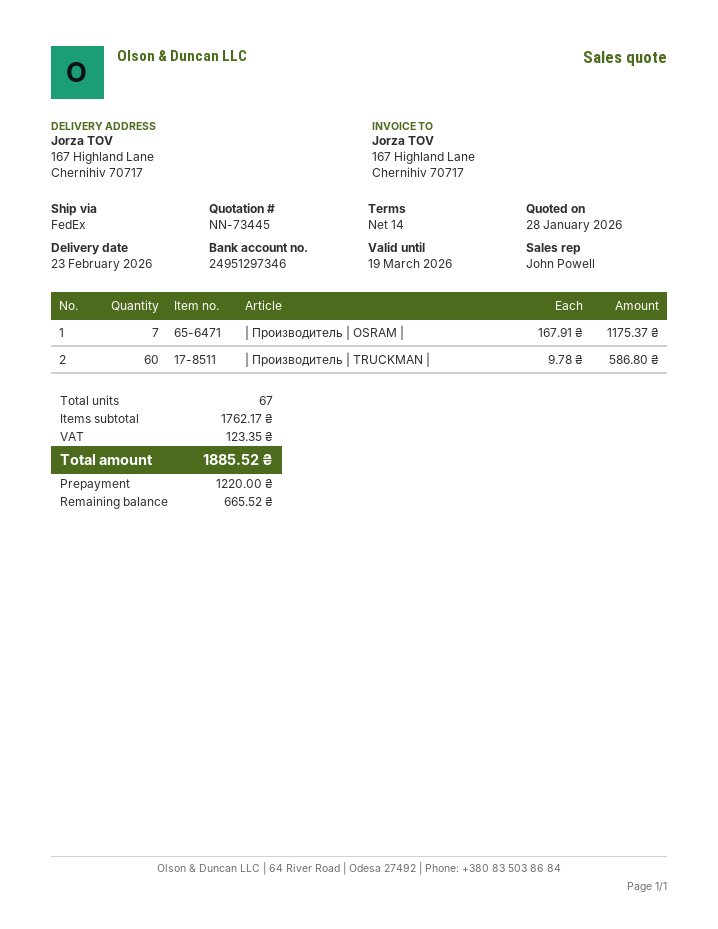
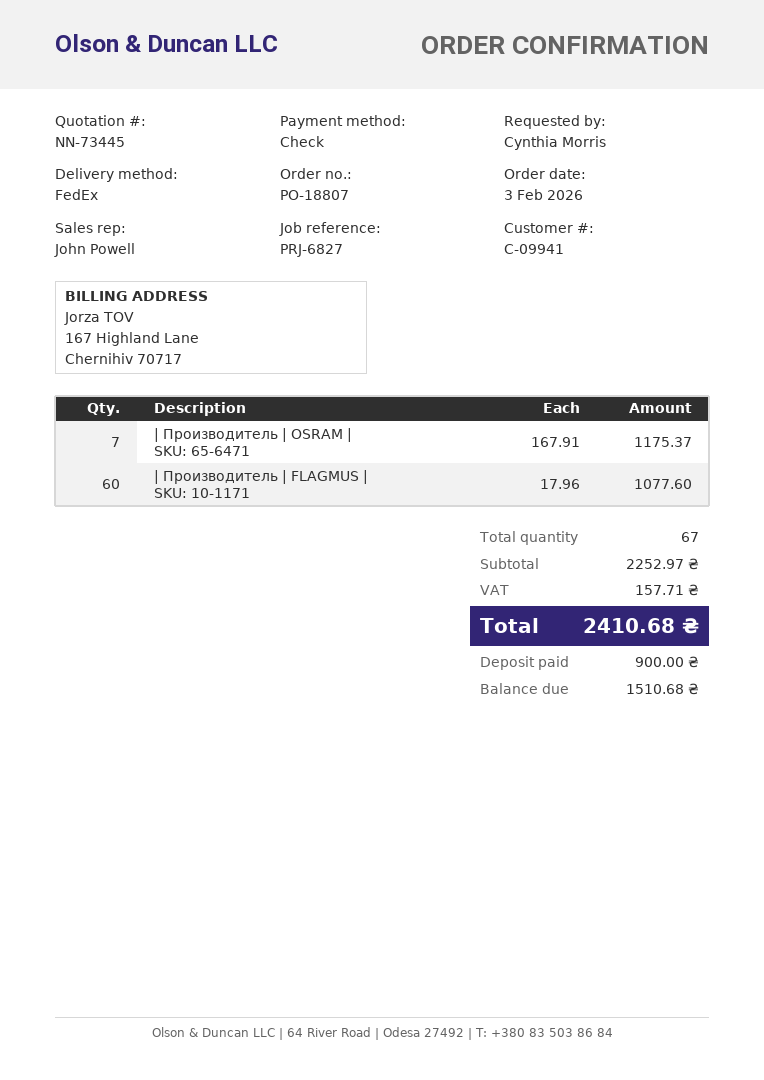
| Производитель | TRUCKMAN |: 60 x 9.78 = 586.80 -> none
| Производитель | FLAGMUS |: none -> 60 x 17.96 = 1077.60
subtotal: 1762.17 -> 2252.97
tax: 123.35 -> 157.71
total: 1885.52 -> 2410.68
deposit: 1220.00 -> 900.00
balance: 665.52 -> 1510.68

